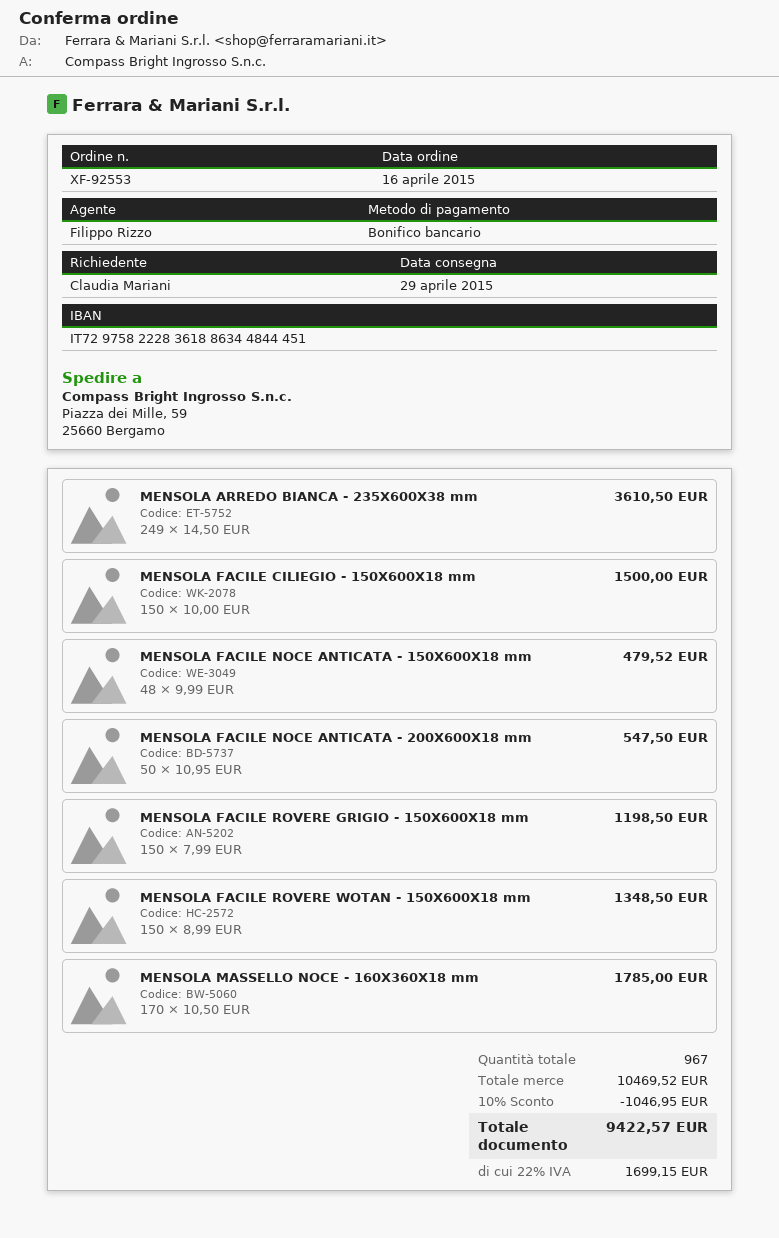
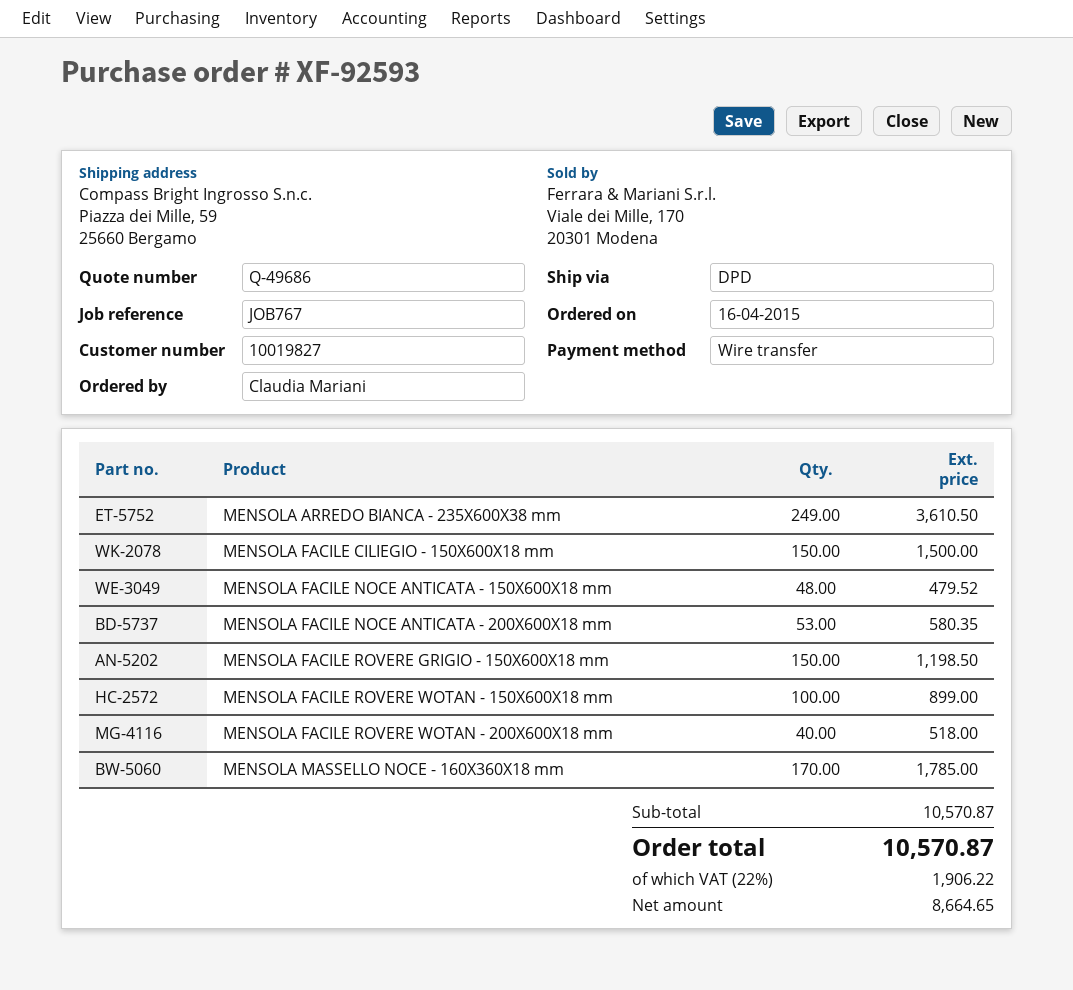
order number: XF-92553 -> XF-92593
MENSOLA FACILE NOCE ANTICATA - 200X600X18 mm: 50 for 547.50 -> 53 for 580.35
MENSOLA FACILE ROVERE WOTAN - 150X600X18 mm: 150 for 1348.50 -> 100 for 899.00
MENSOLA FACILE ROVERE WOTAN - 200X600X18 mm: none -> 40 for 518.00
subtotal: 10469.52 -> 10570.87
discount: 10% = 1046.95 -> none
tax: 22% = 1699.15 -> 22% = 1906.22
total: 9422.57 -> 10570.87

